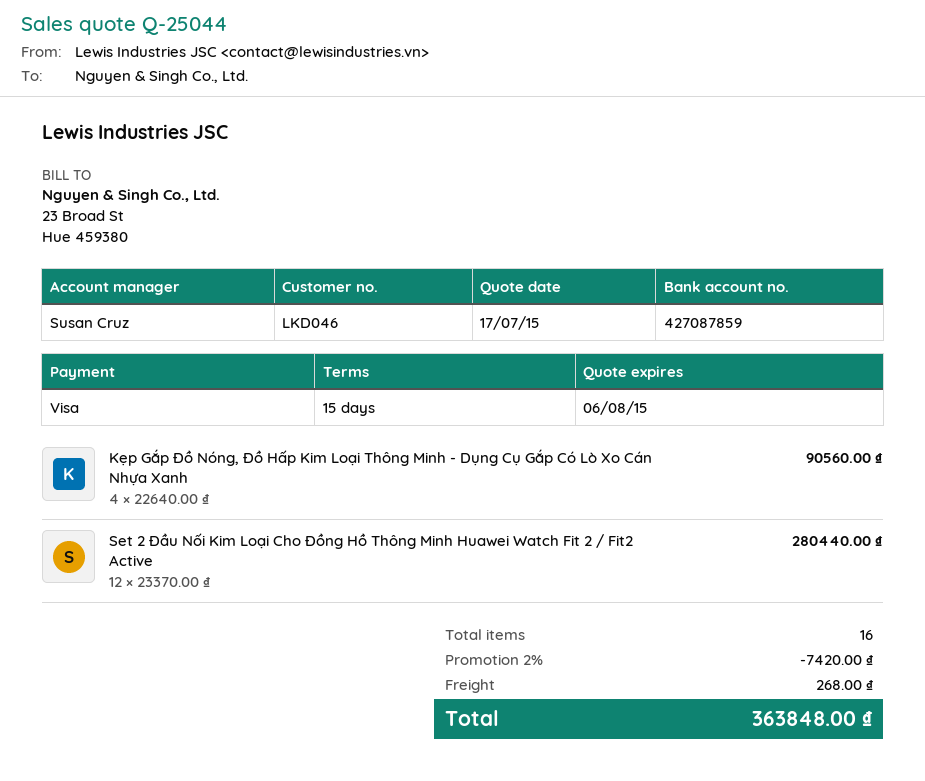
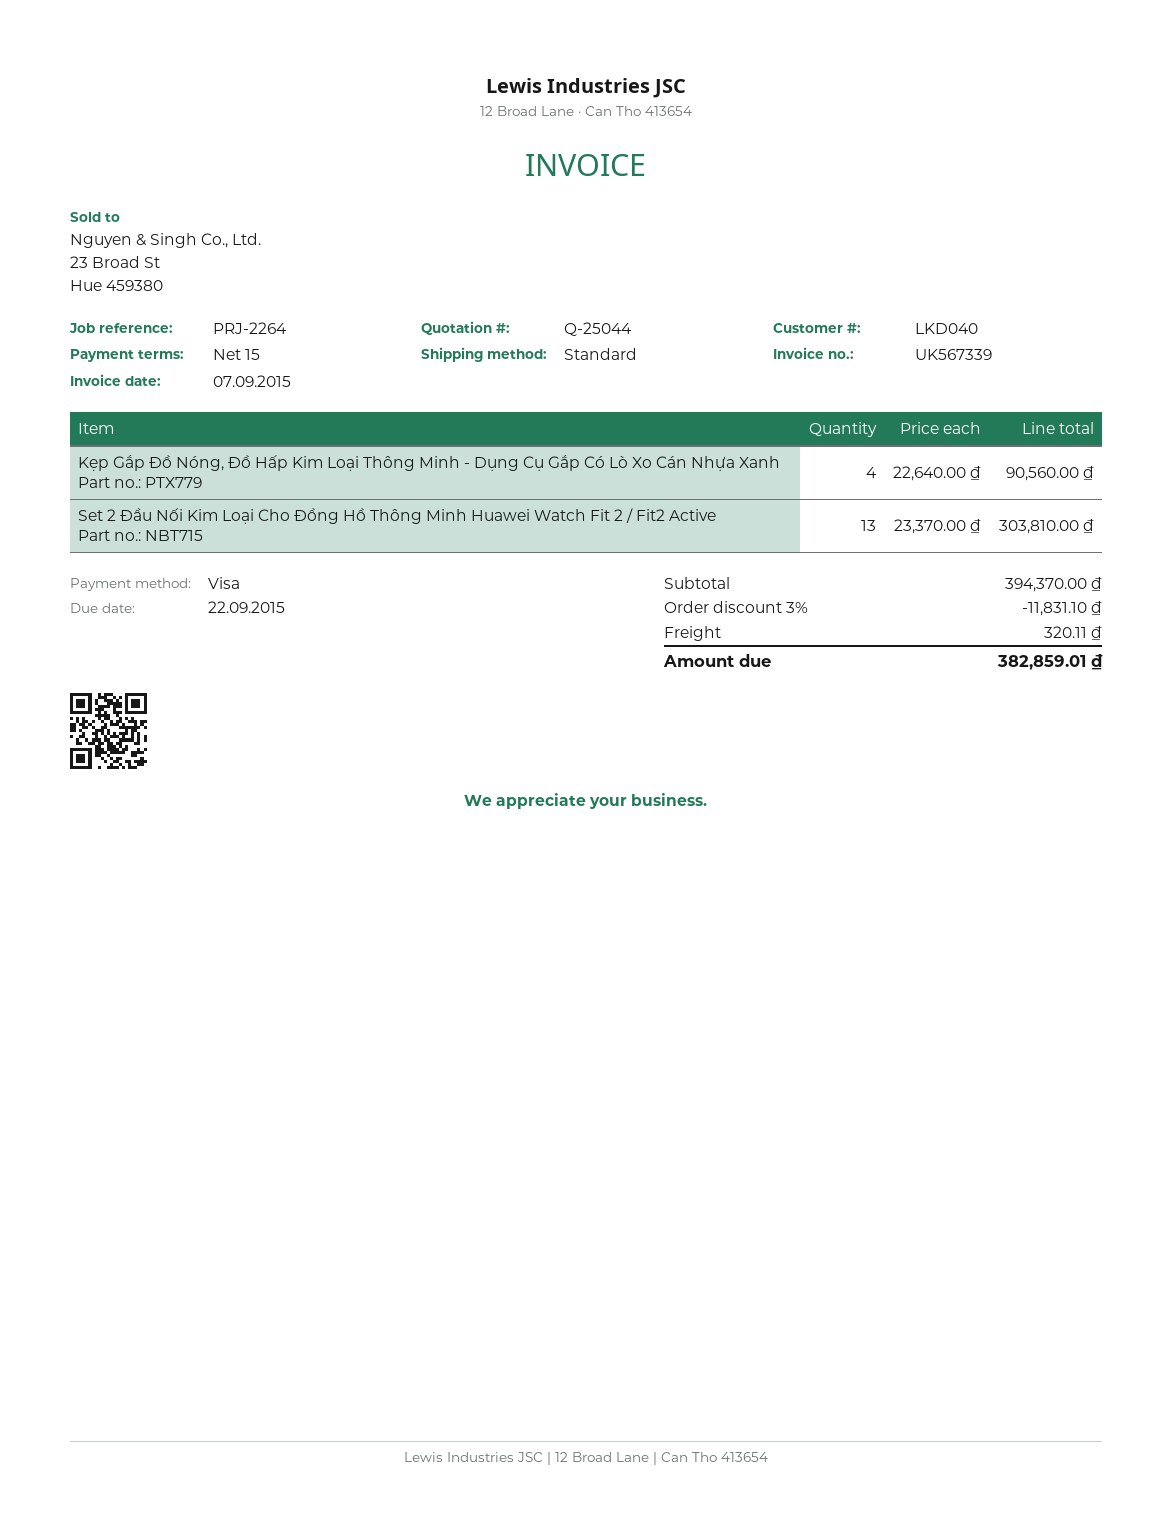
customer number: LKD046 -> LKD040
Set 2 Đầu Nối Kim Loại Cho Đồng Hồ Thông Minh Huawei Watch Fit 2 / Fit2 Active: 12 x 23370.00 = 280440.00 -> 13 x 23370.00 = 303810.00
discount: 2% = 7420.00 -> 3% = 11831.10
shipping: 268.00 -> 320.11
total: 363848.00 -> 382859.01

